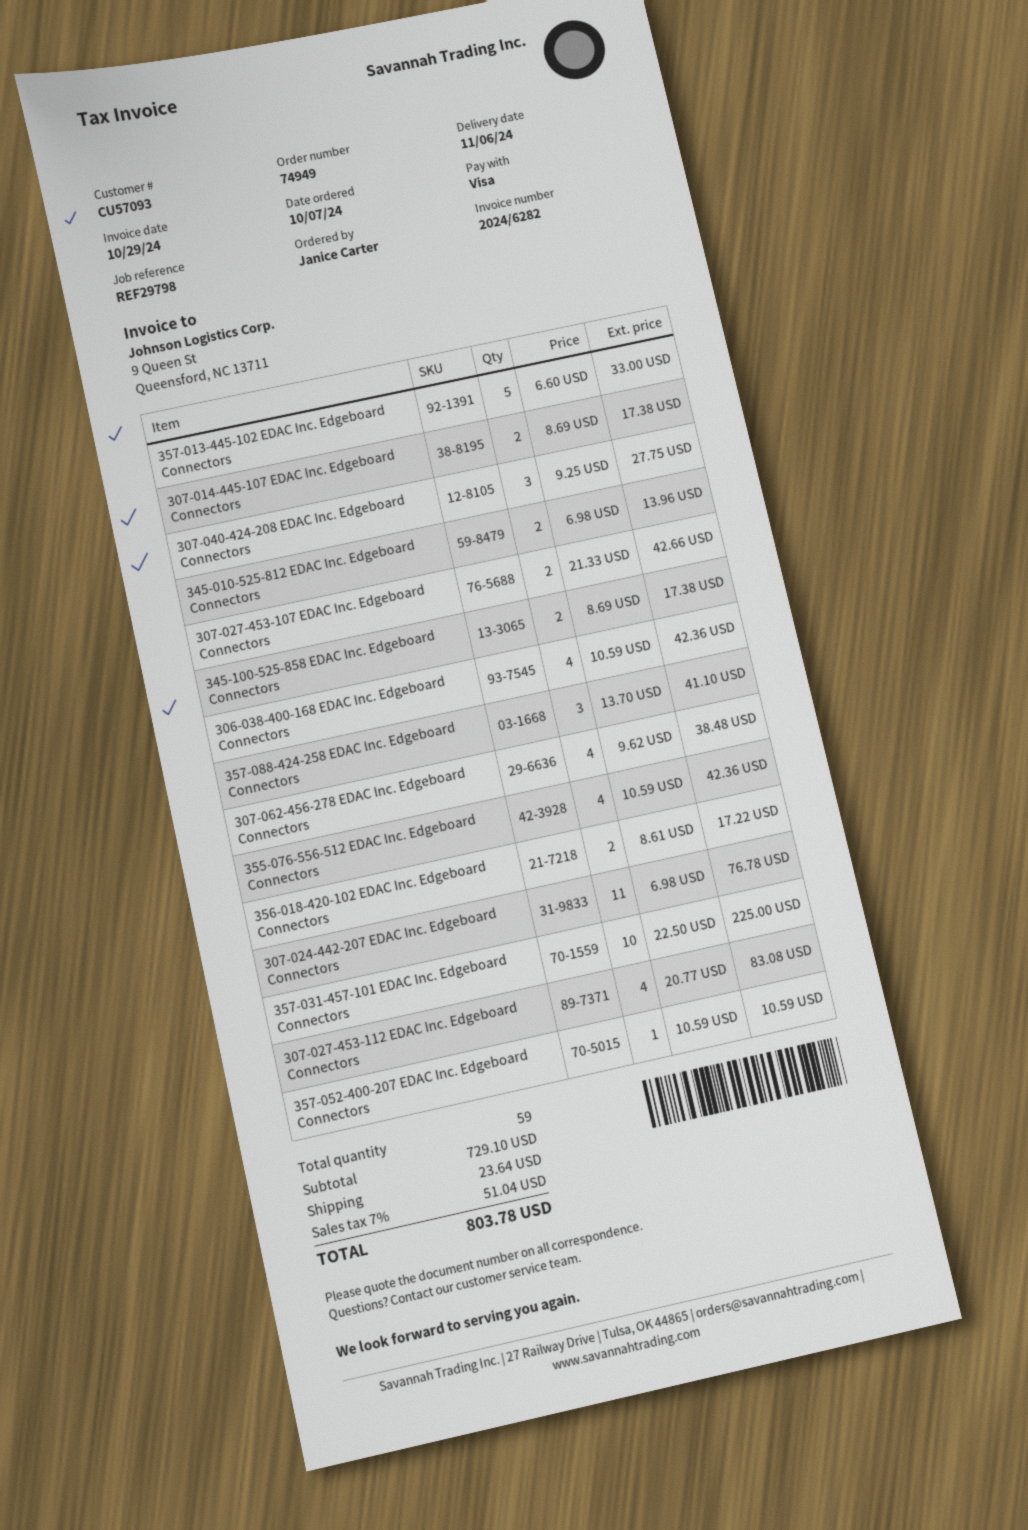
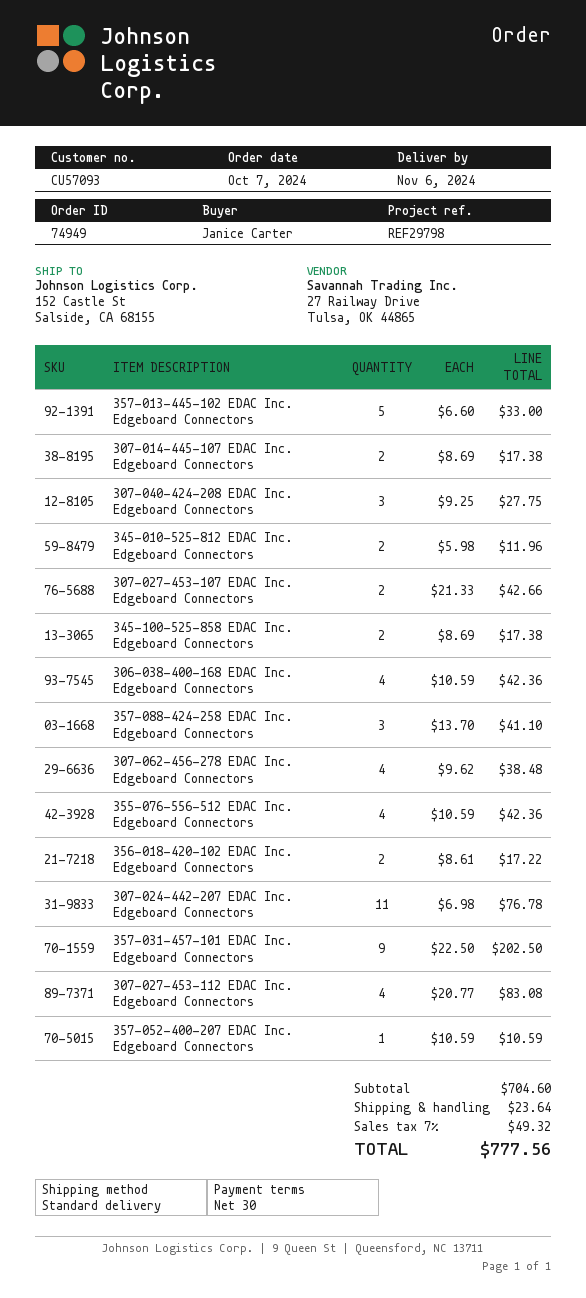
345-010-525-812 EDAC Inc. Edgeboard Connectors: 2 x 6.98 = 13.96 -> 2 x 5.98 = 11.96
357-031-457-101 EDAC Inc. Edgeboard Connectors: 10 x 22.50 = 225.00 -> 9 x 22.50 = 202.50
subtotal: 729.10 -> 704.60
tax: 7% = 51.04 -> 7% = 49.32
total: 803.78 -> 777.56

